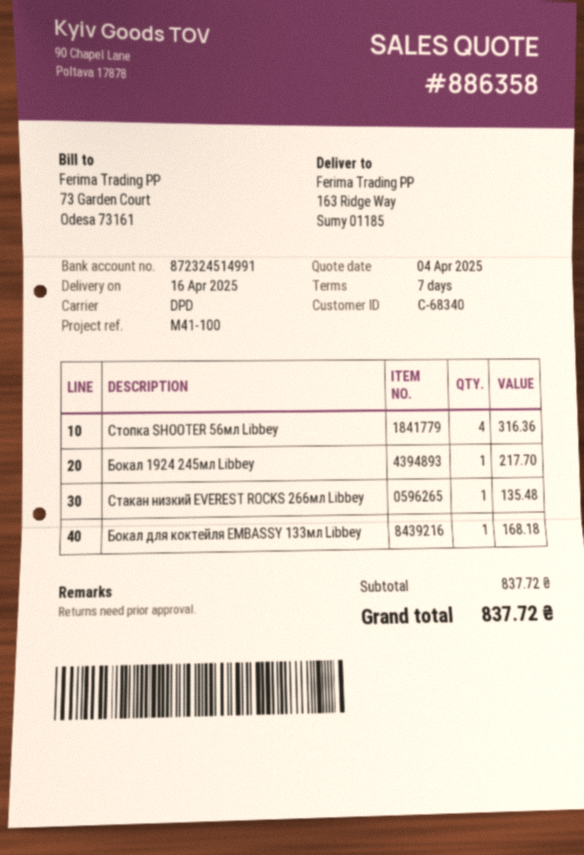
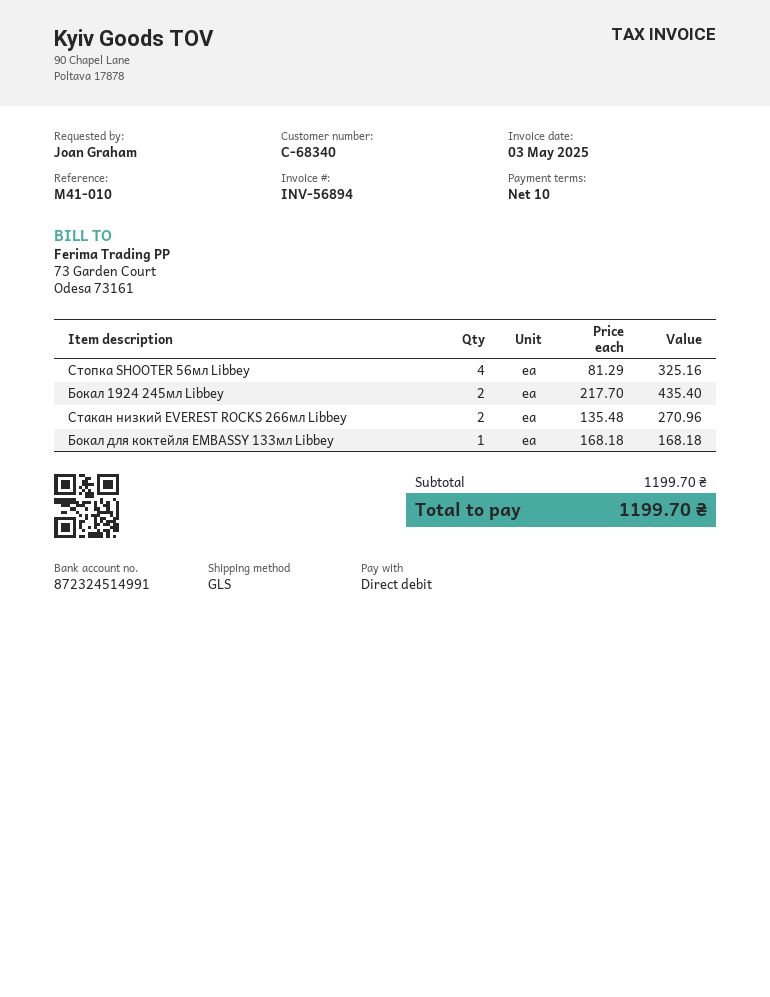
payment terms: 7 days -> 10 days
reference: M41-100 -> M41-010
shipping method: DPD -> GLS
Стопка SHOOTER 56мл Libbey: 4 for 316.36 -> 4 for 325.16
Бокал 1924 245мл Libbey: 1 for 217.70 -> 2 for 435.40
Стакан низкий EVEREST ROCKS 266мл Libbey: 1 for 135.48 -> 2 for 270.96
subtotal: 837.72 -> 1199.70
total: 837.72 -> 1199.70

